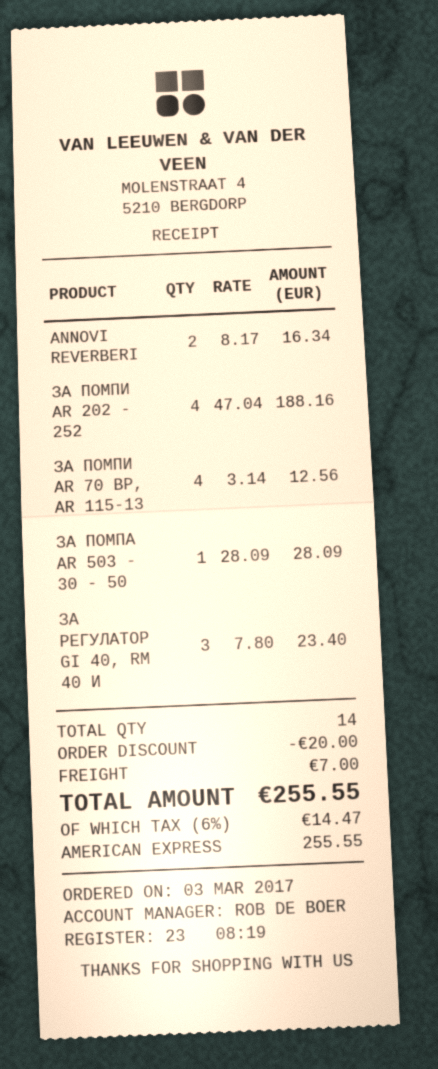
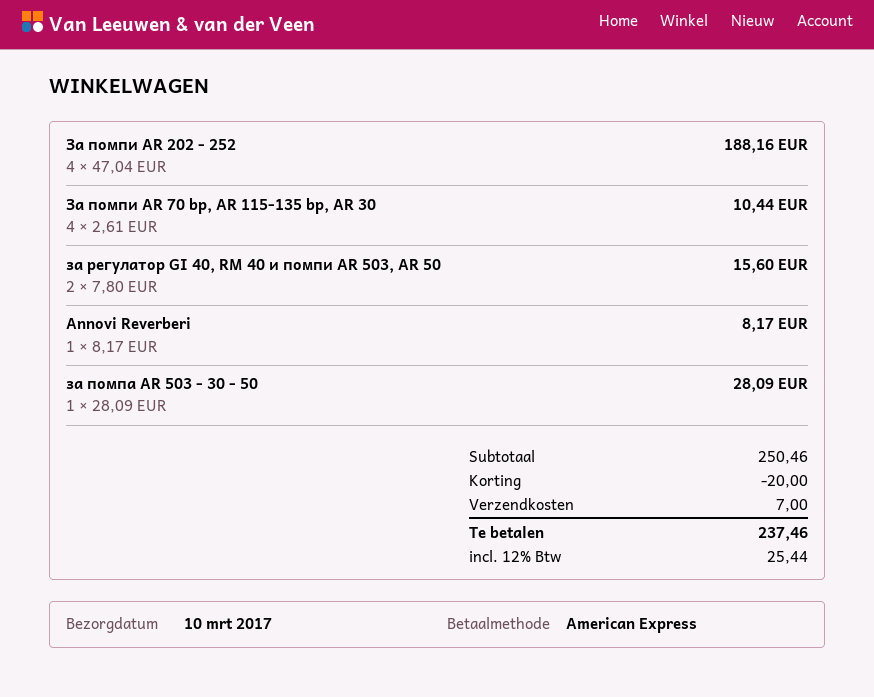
ANNOVI REVERBERI: 2 x 8.17 = 16.34 -> 1 x 8.17 = 8.17
ЗА ПОМПИ AR 70 BP, AR 115-13: 4 x 3.14 = 12.56 -> 4 x 2.61 = 10.44
ЗА РЕГУЛАТОР GI 40, RM 40 И: 3 x 7.80 = 23.40 -> 2 x 7.80 = 15.60
tax: 6% = 14.47 -> 12% = 25.44
total: 255.55 -> 237.46

